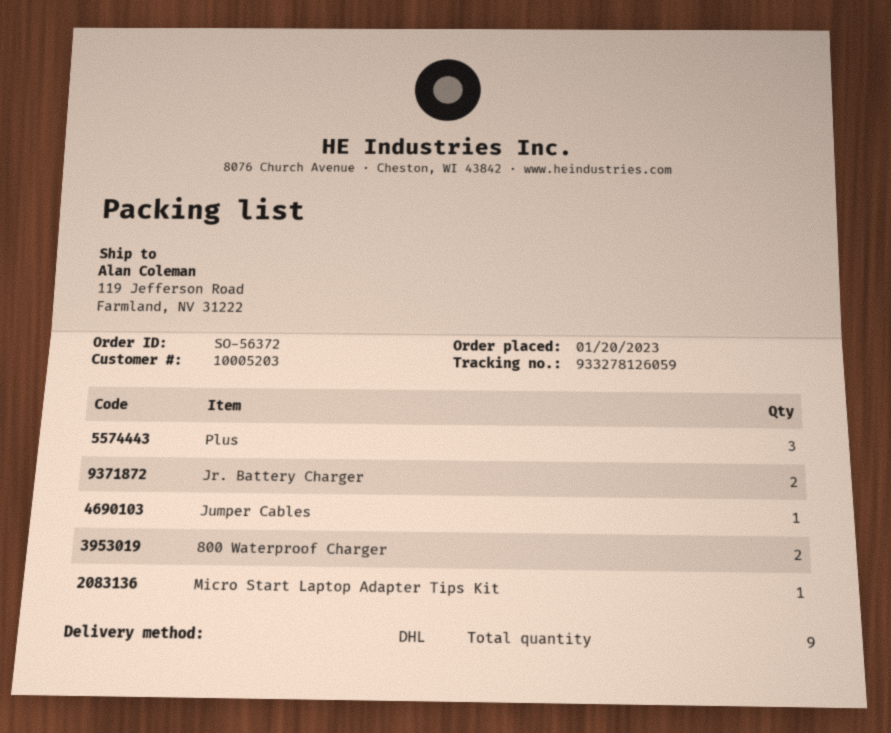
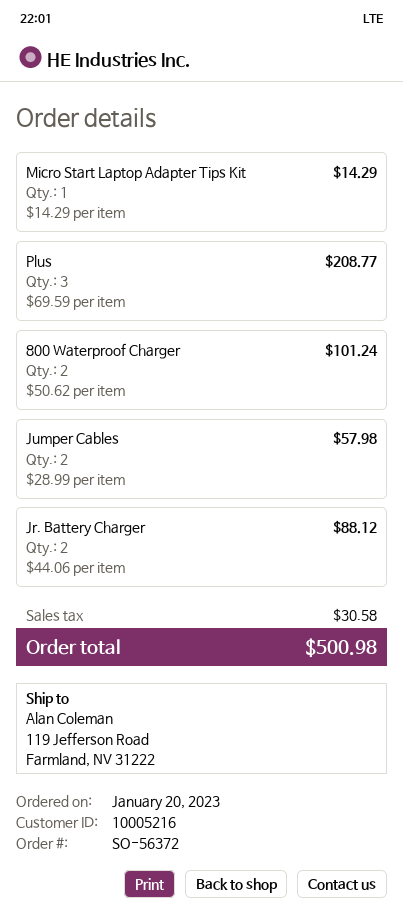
customer number: 10005203 -> 10005216
Jumper Cables: 1 -> 2

